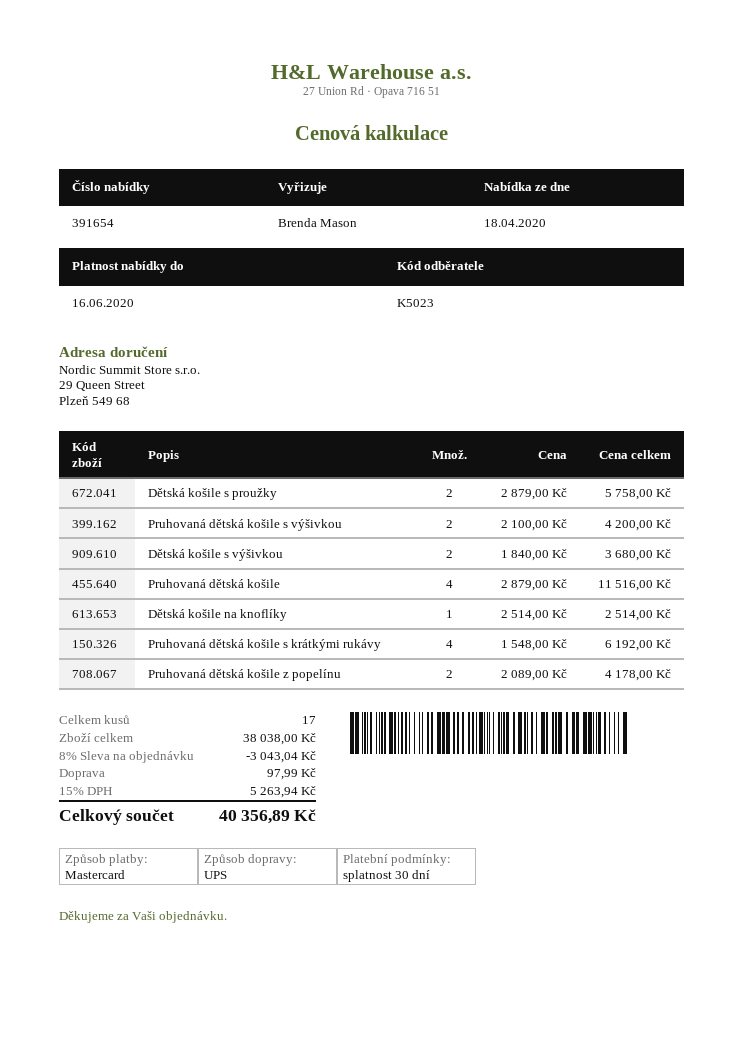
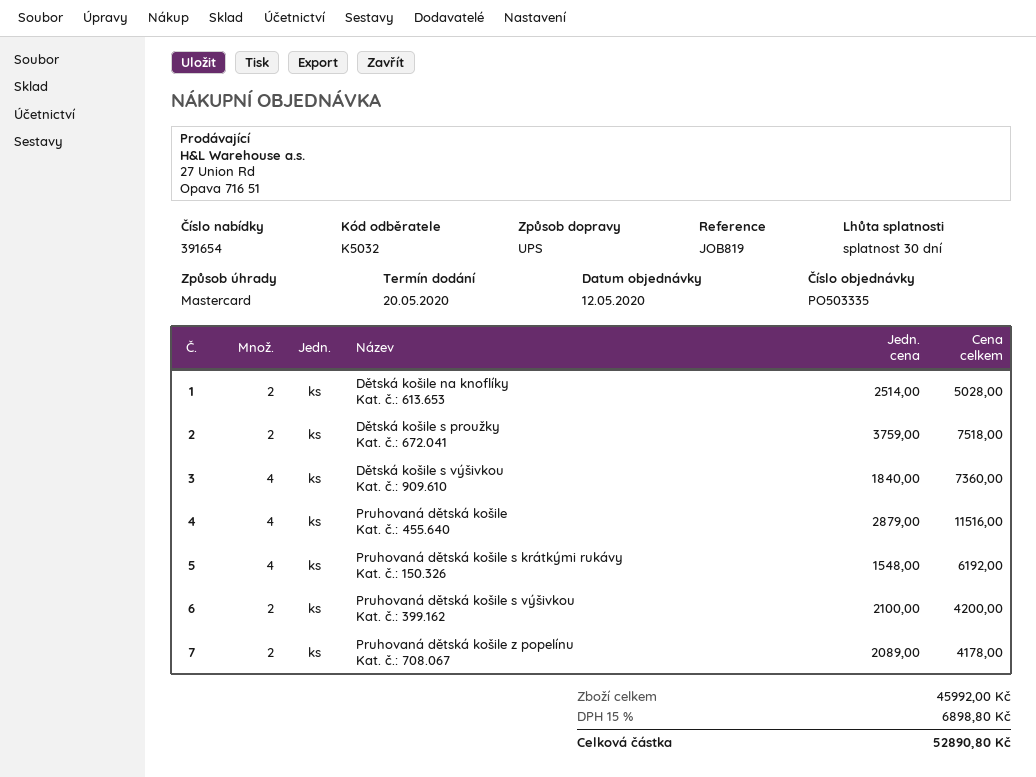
customer number: K5023 -> K5032
Dětská košile s proužky: 2 x 2879.00 = 5758.00 -> 2 x 3759.00 = 7518.00
Dětská košile s výšivkou: 2 x 1840.00 = 3680.00 -> 4 x 1840.00 = 7360.00
Dětská košile na knoflíky: 1 x 2514.00 = 2514.00 -> 2 x 2514.00 = 5028.00
subtotal: 38038.00 -> 45992.00
discount: 8% = 3043.04 -> none
shipping: 97.99 -> none
tax: 15% = 5263.94 -> 15% = 6898.80
total: 40356.89 -> 52890.80

